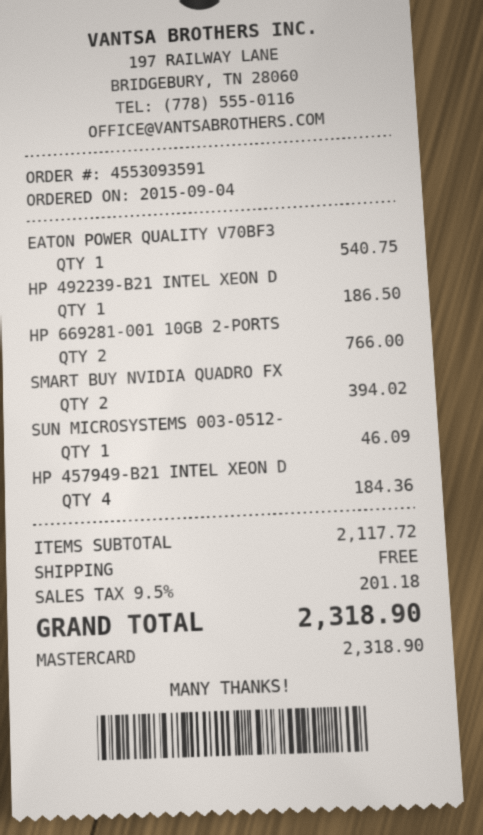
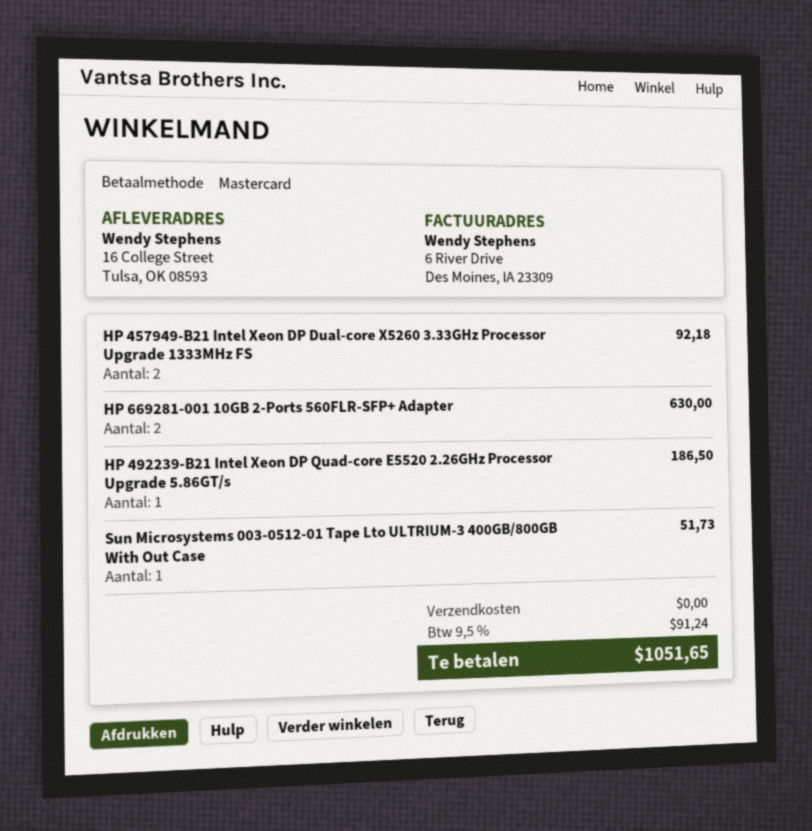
EATON POWER QUALITY V70BF3: 1 for 540.75 -> none
HP 669281-001 10GB 2-PORTS: 2 for 766.00 -> 2 for 630.00
SMART BUY NVIDIA QUADRO FX: 2 for 394.02 -> none
SUN MICROSYSTEMS 003-0512-: 1 for 46.09 -> 1 for 51.73
HP 457949-B21 INTEL XEON D: 4 for 184.36 -> 2 for 92.18
tax: 9.5% = 201.18 -> 9.5% = 91.24
total: 2318.90 -> 1051.65

